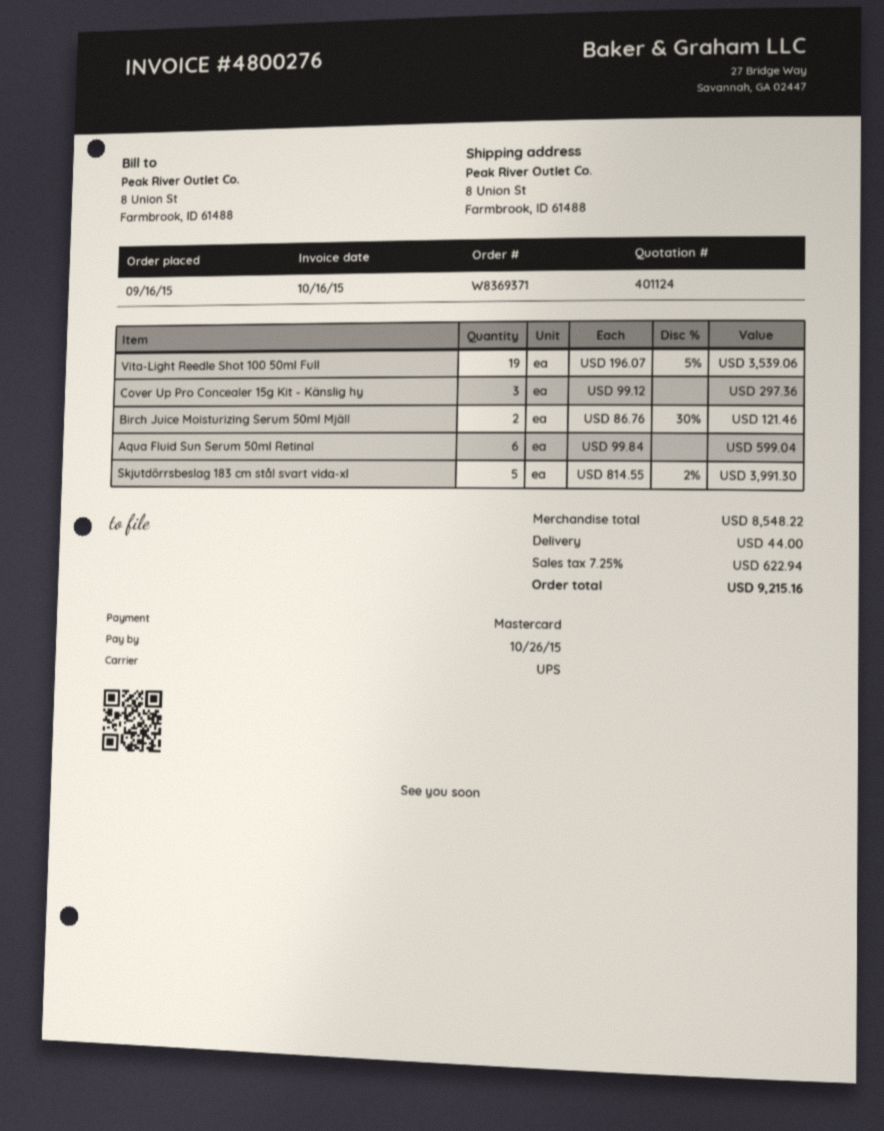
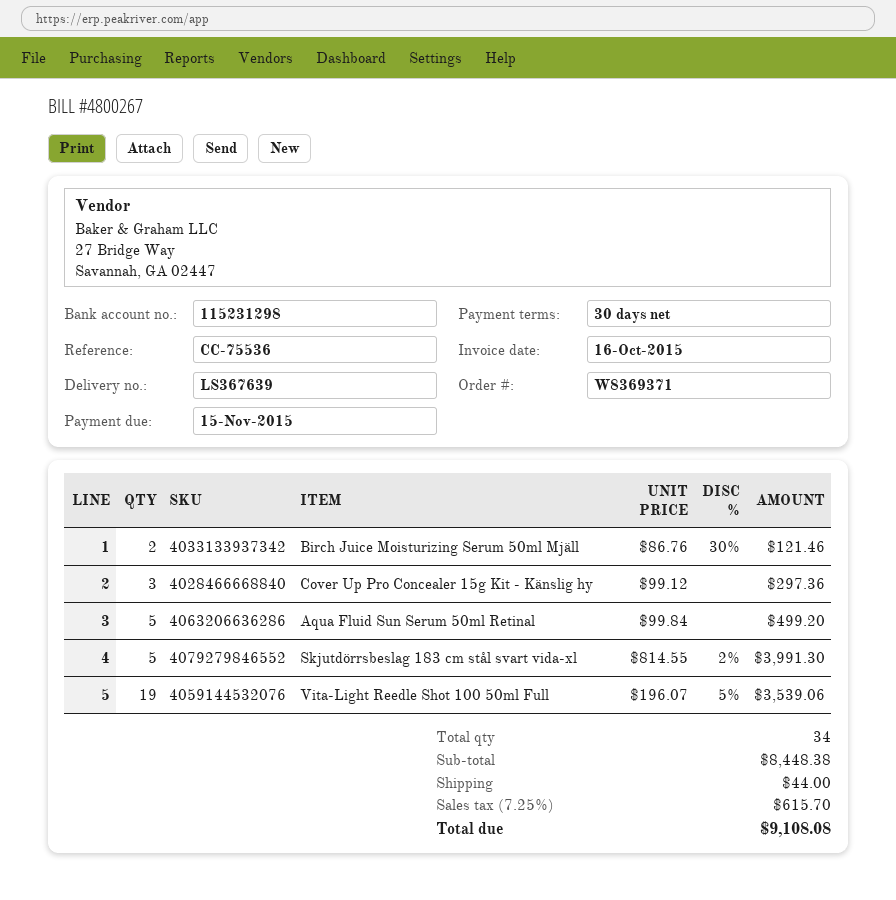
invoice number: 4800276 -> 4800267
due date: 2015-10-26 -> 2015-11-15
Aqua Fluid Sun Serum 50ml Retinal: 6 x 99.84 = 599.04 -> 5 x 99.84 = 499.20
subtotal: 8548.22 -> 8448.38
tax: 7.25% = 622.94 -> 7.25% = 615.70
total: 9215.16 -> 9108.08

